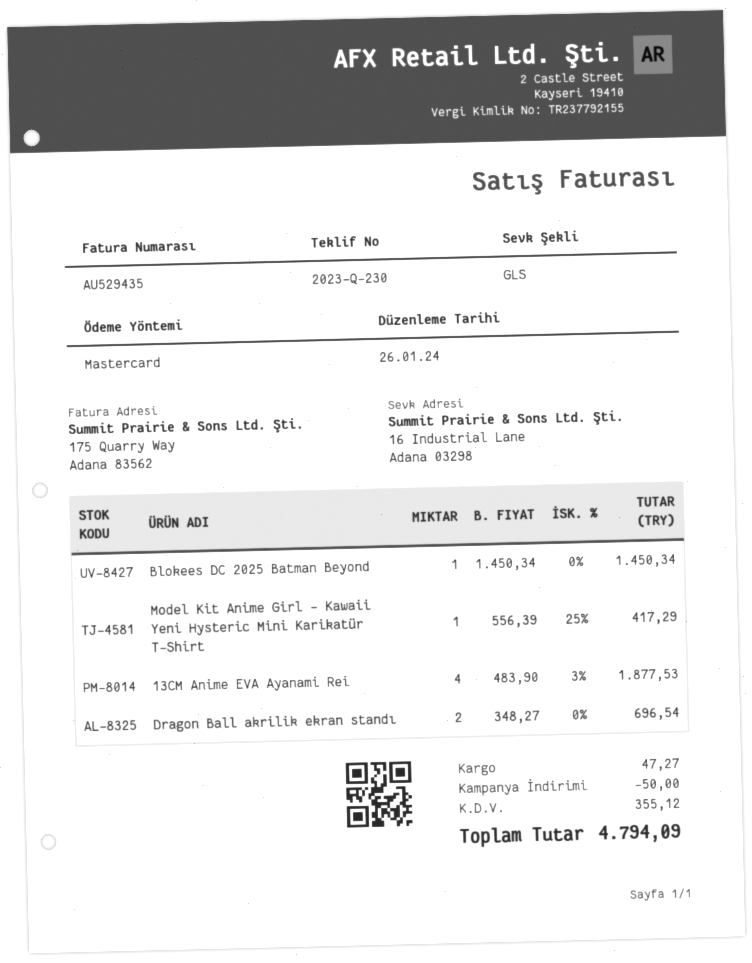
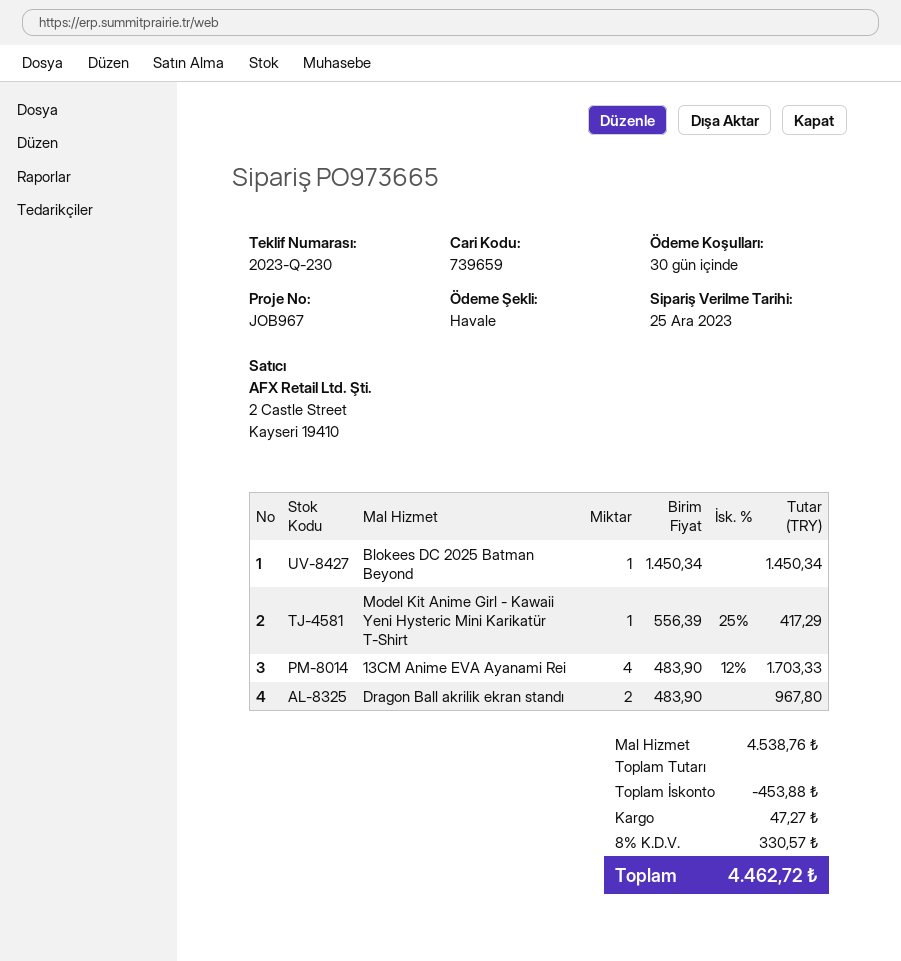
payment method: Mastercard -> bank transfer
13CM Anime EVA Ayanami Rei: 4 x 483.90 - 3% = 1877.53 -> 4 x 483.90 - 12% = 1703.33
Dragon Ball akrilik ekran standı: 2 x 348.27 = 696.54 -> 2 x 483.90 = 967.80
discount: 50.00 -> 453.88
tax: 355.12 -> 330.57
total: 4794.09 -> 4462.72

